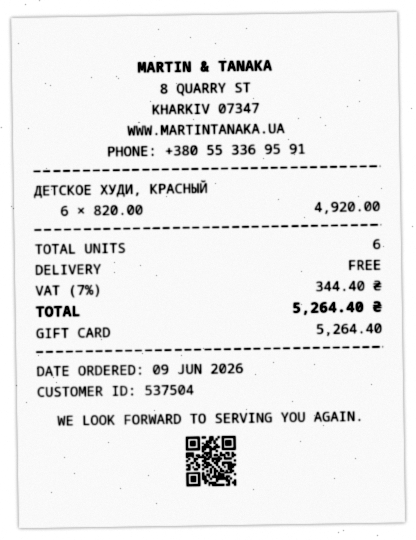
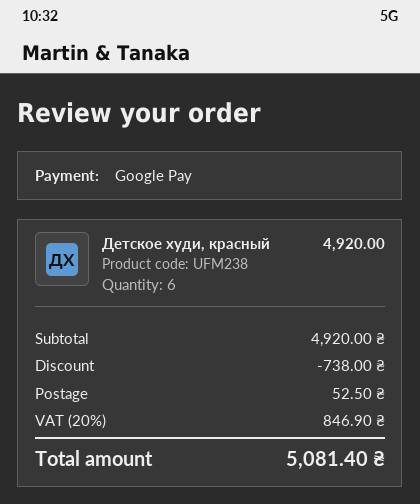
payment method: gift card -> Google Pay
discount: none -> 738.00
shipping: 0.00 -> 52.50
tax: 7% = 344.40 -> 20% = 846.90
total: 5264.40 -> 5081.40

